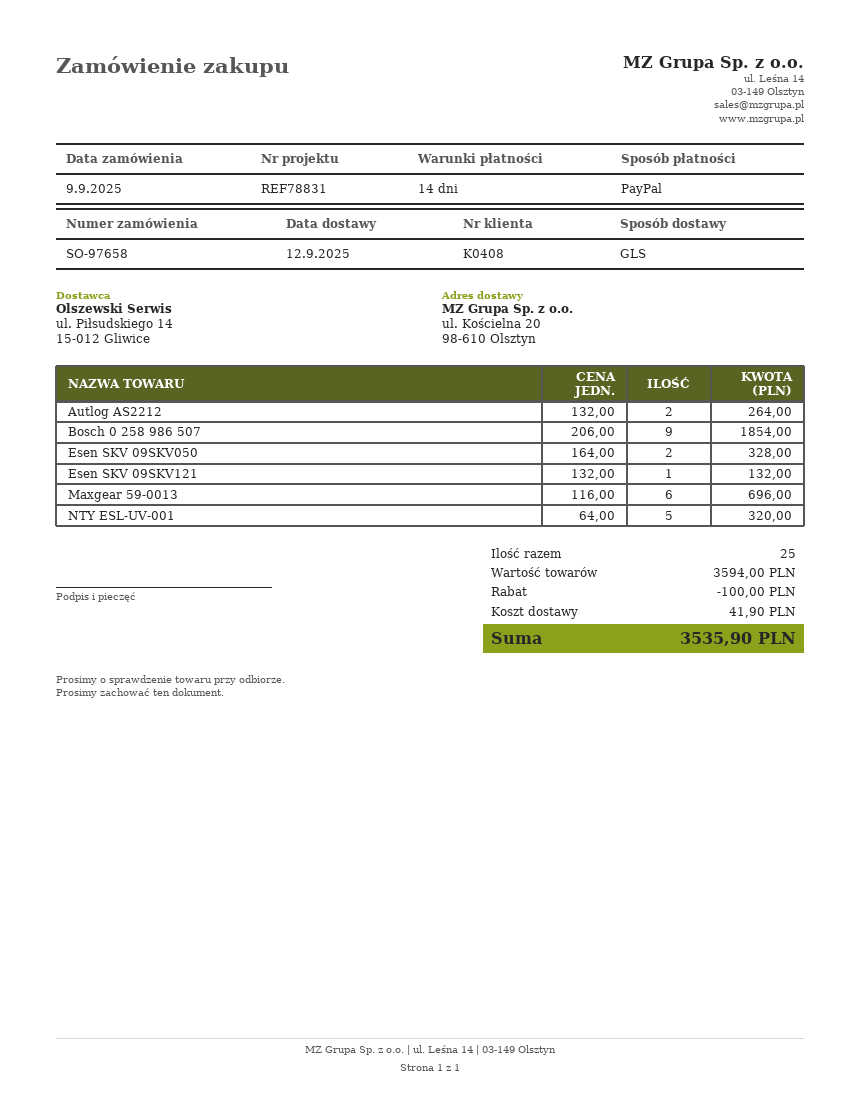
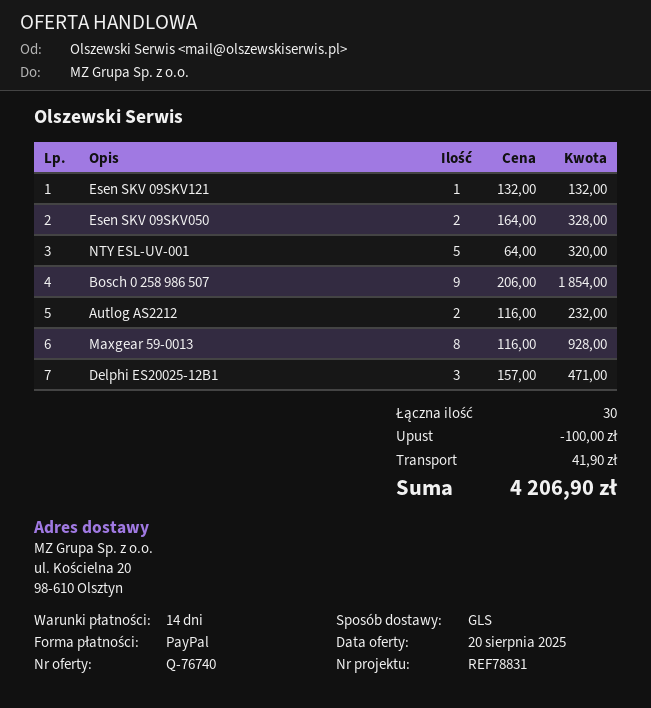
Autlog AS2212: 2 x 132.00 = 264.00 -> 2 x 116.00 = 232.00
Maxgear 59-0013: 6 x 116.00 = 696.00 -> 8 x 116.00 = 928.00
Delphi ES20025-12B1: none -> 3 x 157.00 = 471.00
total quantity: 25 -> 30
total: 3535.90 -> 4206.90

